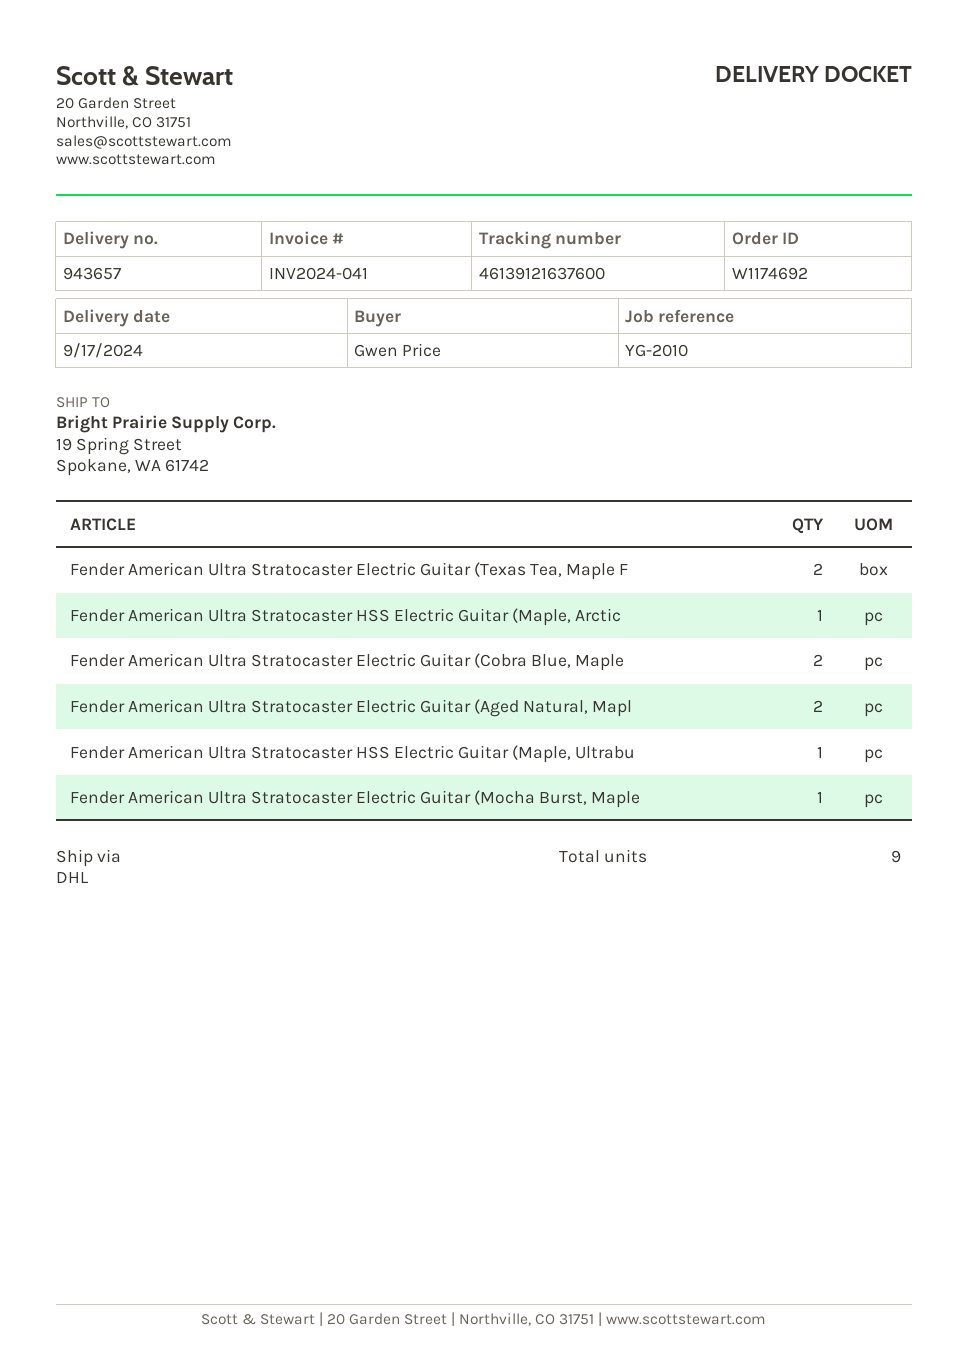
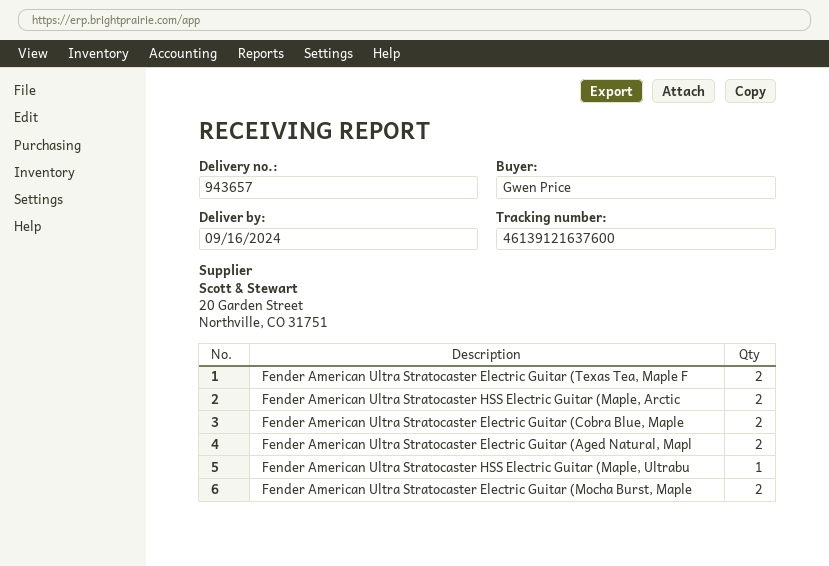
delivery date: 2024-09-17 -> 2024-09-16
Fender American Ultra Stratocaster HSS Electric Guitar (Maple, Arctic: 1 -> 2
Fender American Ultra Stratocaster Electric Guitar (Mocha Burst, Maple: 1 -> 2

